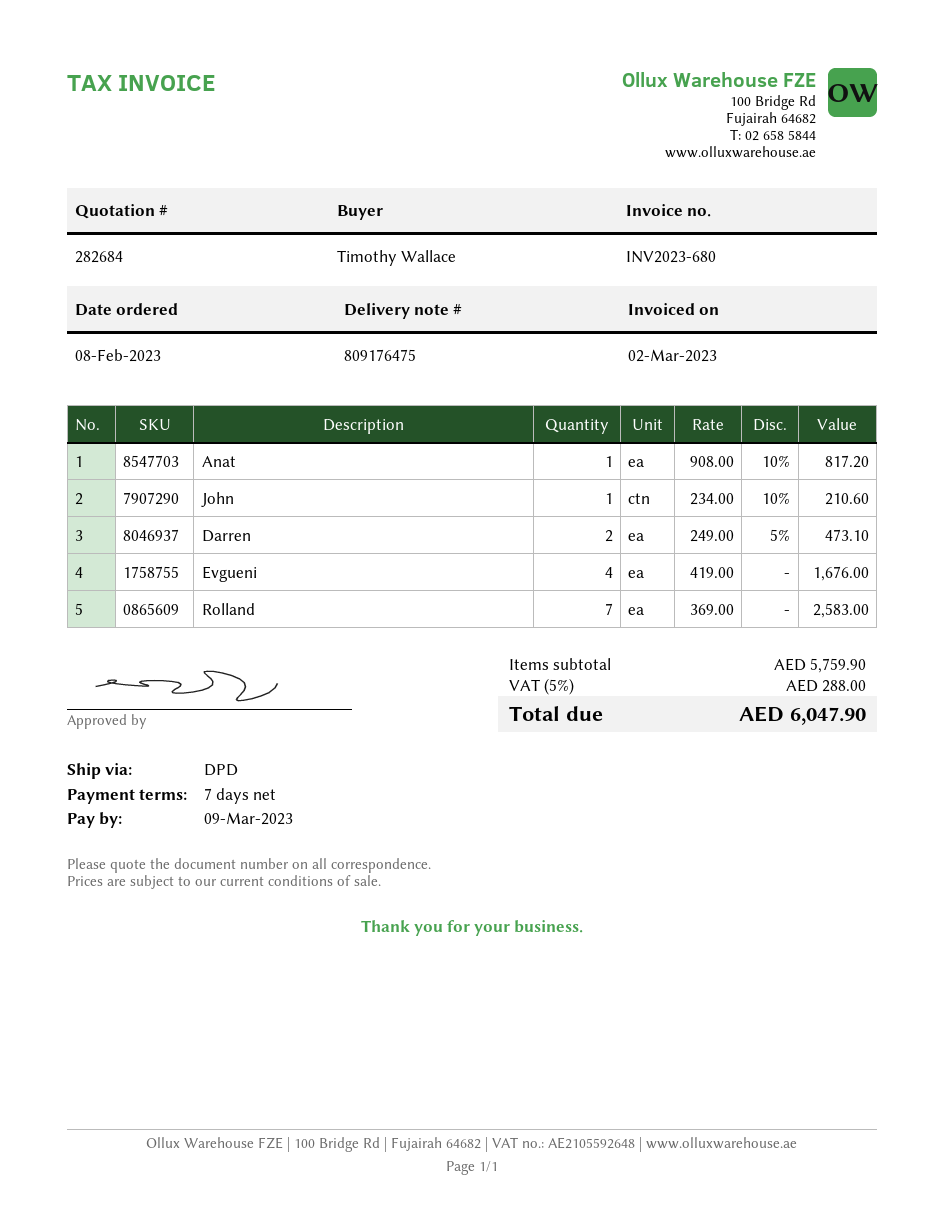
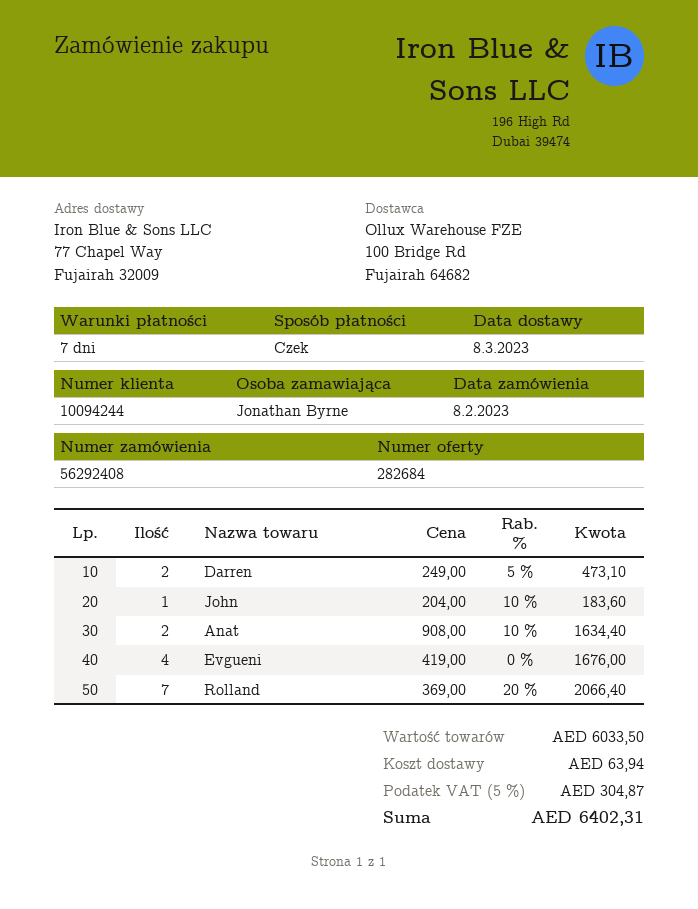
ordered by: Timothy Wallace -> Jonathan Byrne
Anat: 1 x 908.00 - 10% = 817.20 -> 2 x 908.00 - 10% = 1634.40
John: 1 x 234.00 - 10% = 210.60 -> 1 x 204.00 - 10% = 183.60
Rolland: 7 x 369.00 = 2583.00 -> 7 x 369.00 - 20% = 2066.40
subtotal: 5759.90 -> 6033.50
shipping: none -> 63.94
tax: 5% = 288.00 -> 5% = 304.87
total: 6047.90 -> 6402.31

